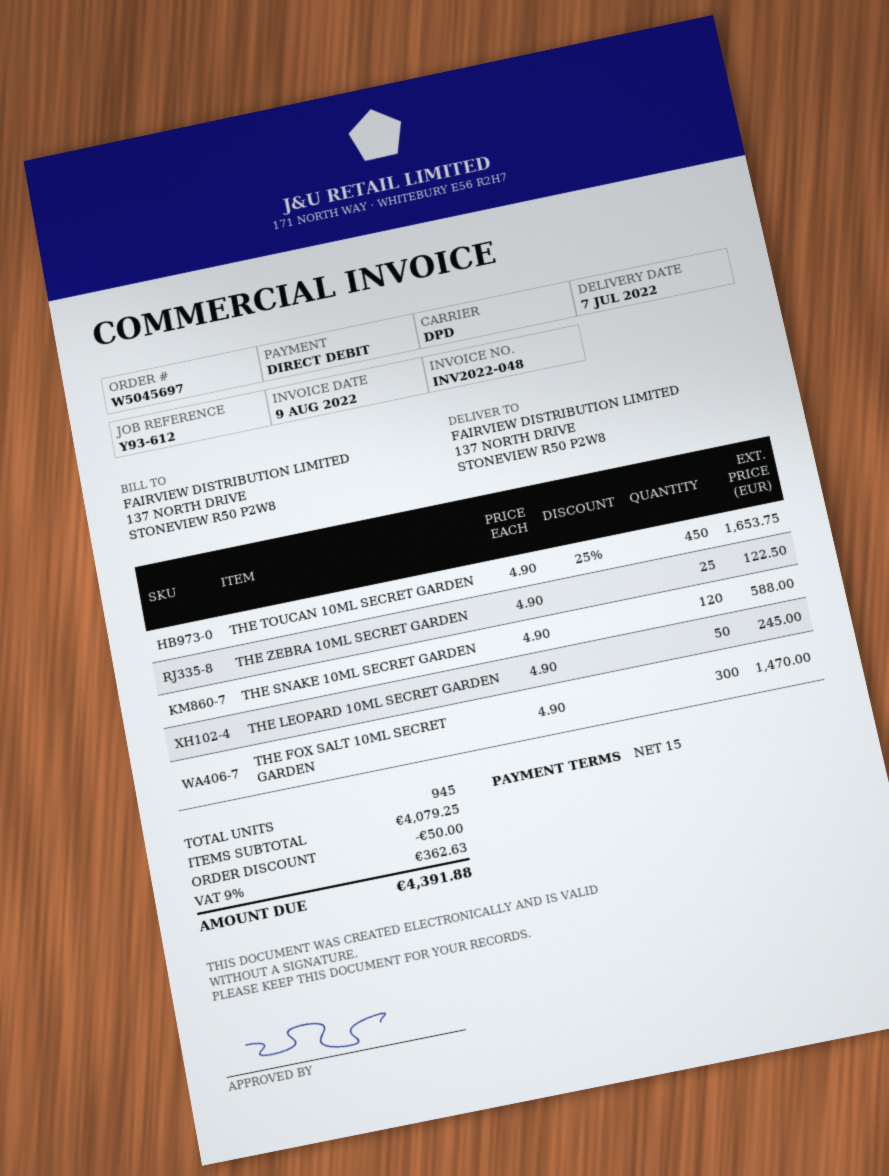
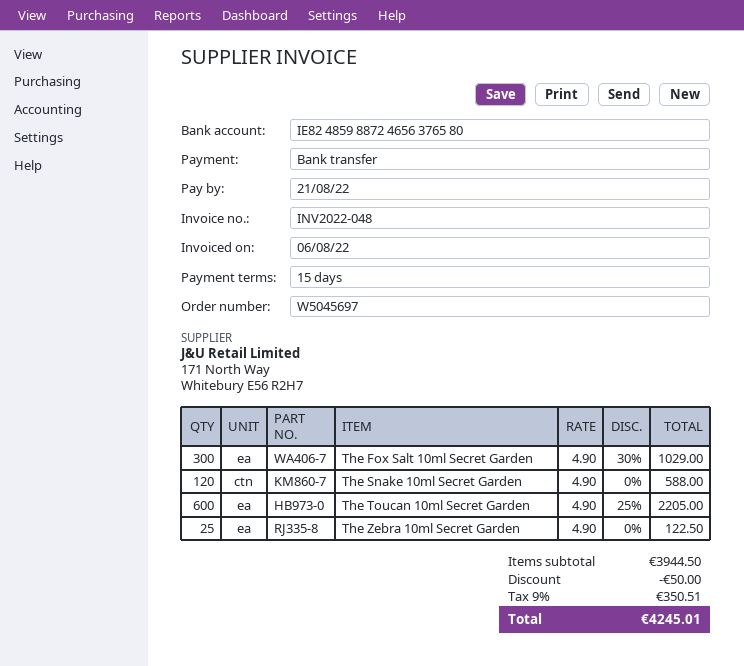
invoice date: 2022-08-09 -> 2022-08-06
payment method: direct debit -> bank transfer
THE TOUCAN 10ML SECRET GARDEN: 450 x 4.90 - 25% = 1653.75 -> 600 x 4.90 - 25% = 2205.00
THE LEOPARD 10ML SECRET GARDEN: 50 x 4.90 = 245.00 -> none
THE FOX SALT 10ML SECRET GARDEN: 300 x 4.90 = 1470.00 -> 300 x 4.90 - 30% = 1029.00
subtotal: 4079.25 -> 3944.50
tax: 9% = 362.63 -> 9% = 350.51
total: 4391.88 -> 4245.01

